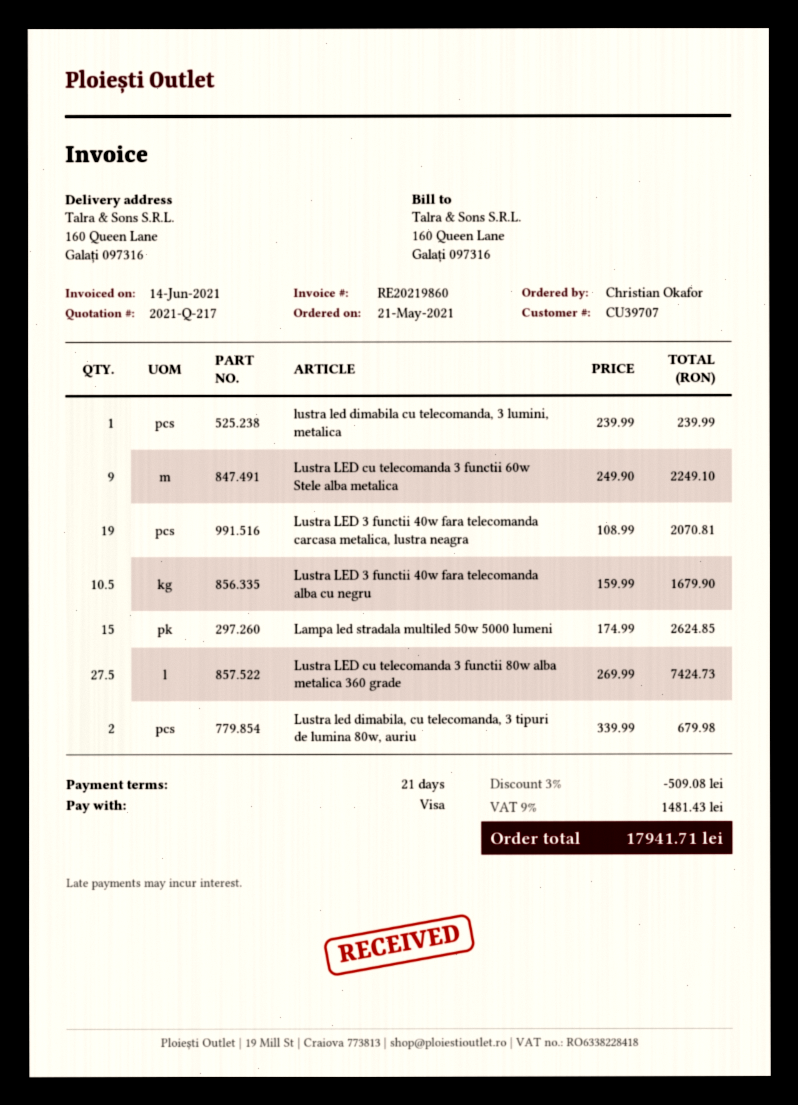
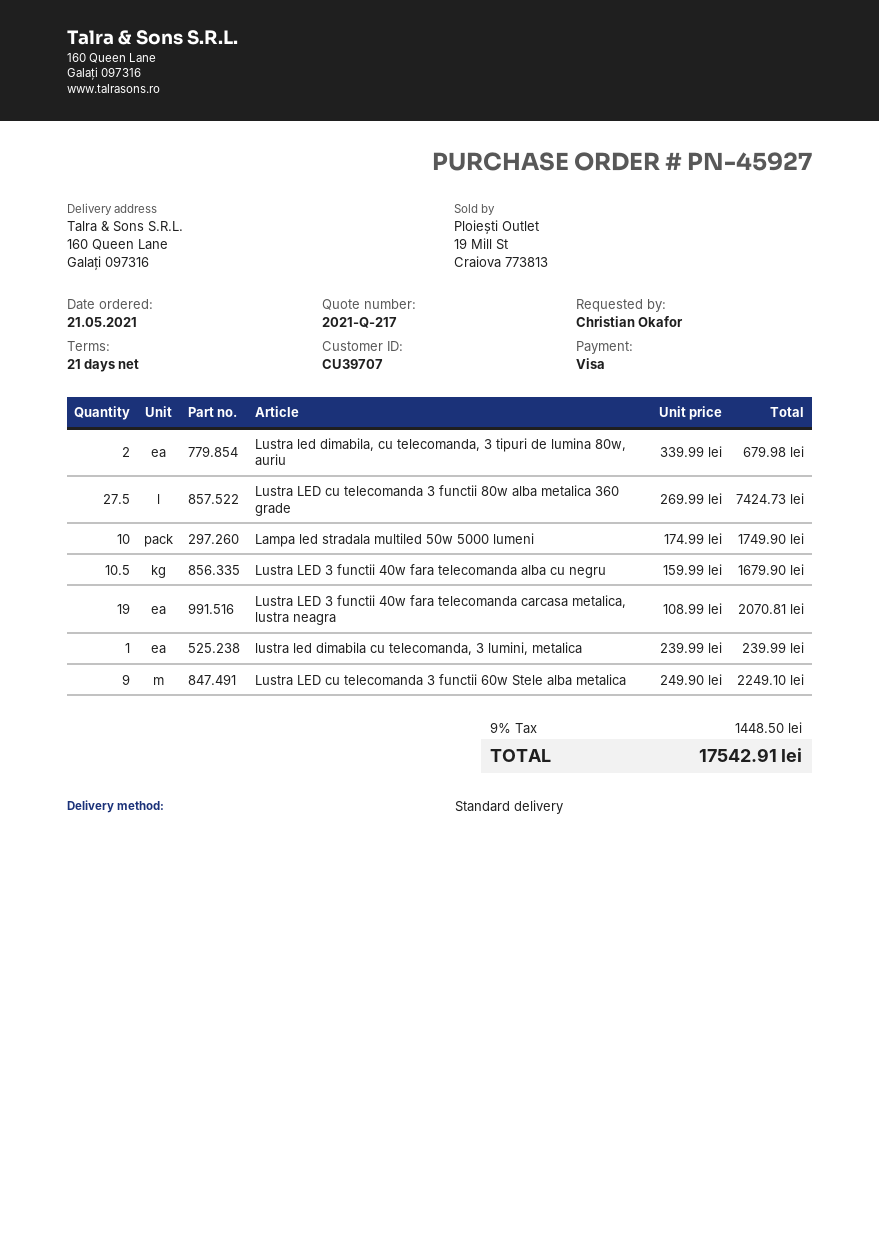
Lampa led stradala multiled 50w 5000 lumeni: 15 x 174.99 = 2624.85 -> 10 x 174.99 = 1749.90
discount: 3% = 509.08 -> none
tax: 9% = 1481.43 -> 9% = 1448.50
total: 17941.71 -> 17542.91

